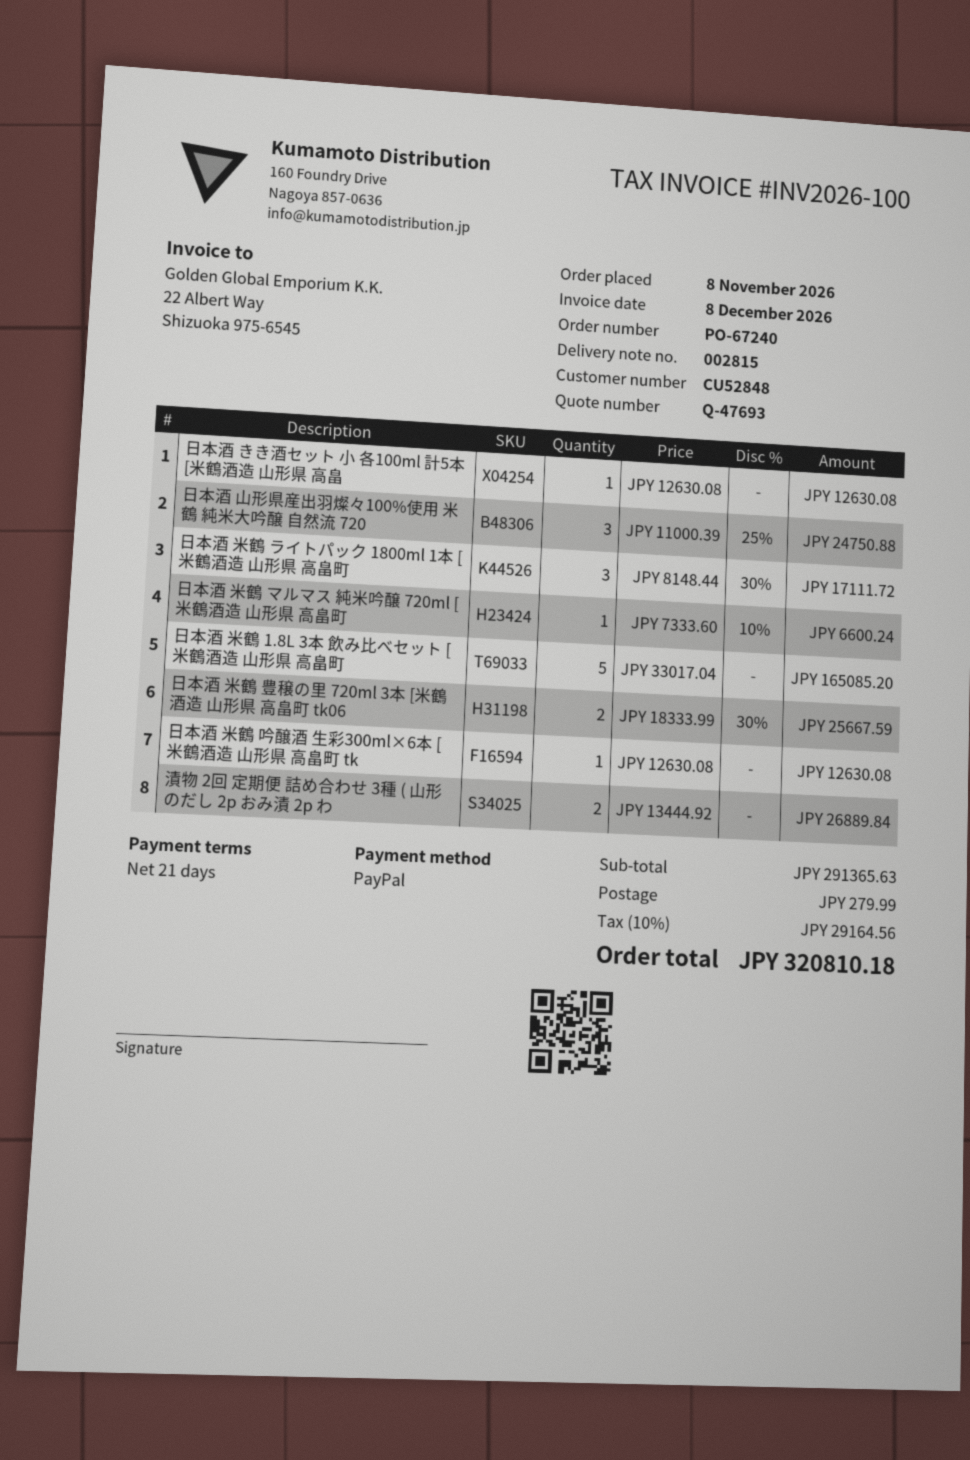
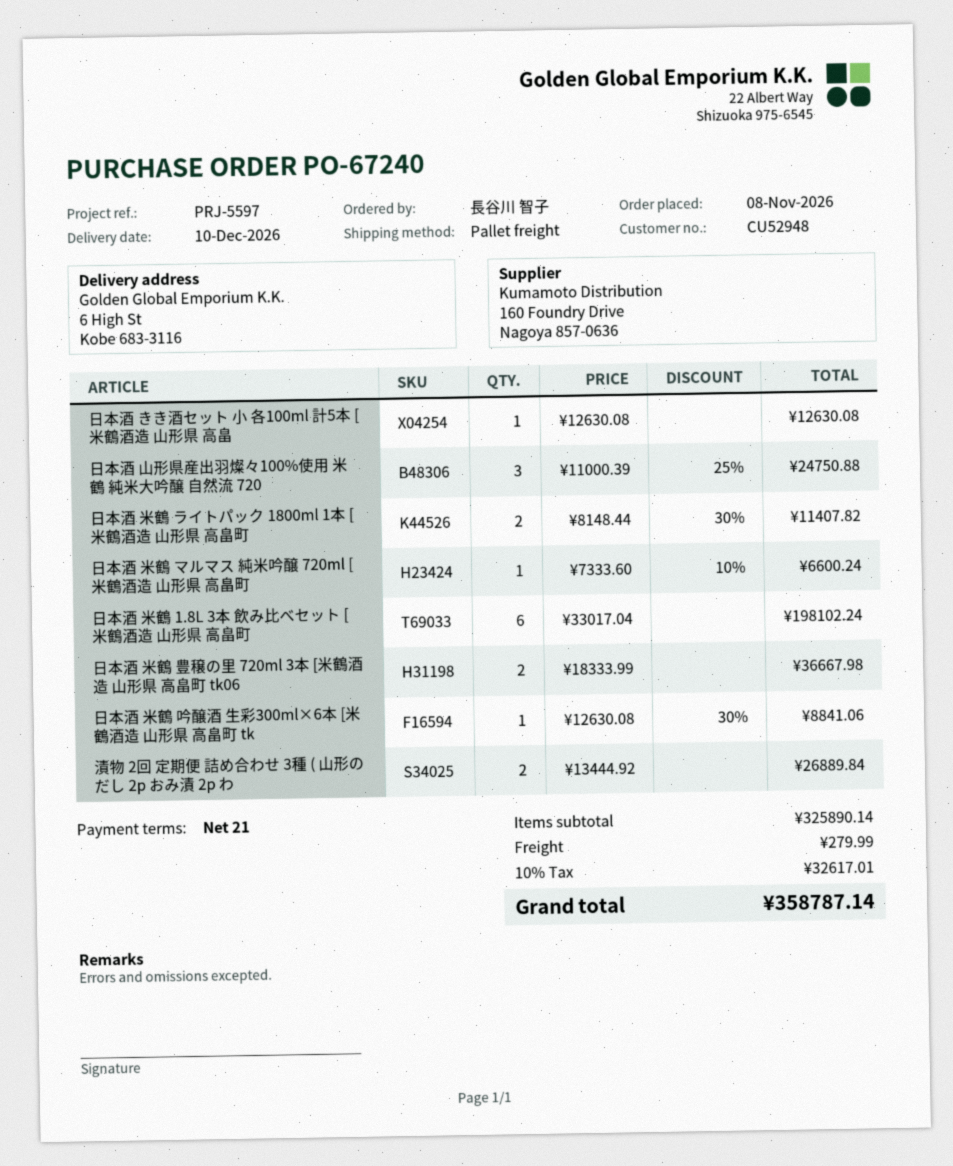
customer number: CU52848 -> CU52948
日本酒 米鶴 ライトパック 1800ml 1本 [米鶴酒造 山形県 高畠町: 3 x 8148.44 - 30% = 17111.72 -> 2 x 8148.44 - 30% = 11407.82
日本酒 米鶴 1.8L 3本 飲み比べセット [米鶴酒造 山形県 高畠町: 5 x 33017.04 = 165085.20 -> 6 x 33017.04 = 198102.24
日本酒 米鶴 豊穣の里 720ml 3本 [米鶴酒造 山形県 高畠町 tk06: 2 x 18333.99 - 30% = 25667.59 -> 2 x 18333.99 = 36667.98
日本酒 米鶴 吟醸酒 生彩300ml×6本 [米鶴酒造 山形県 高畠町 tk: 1 x 12630.08 = 12630.08 -> 1 x 12630.08 - 30% = 8841.06
subtotal: 291365.63 -> 325890.14
tax: 10% = 29164.56 -> 10% = 32617.01
total: 320810.18 -> 358787.14

